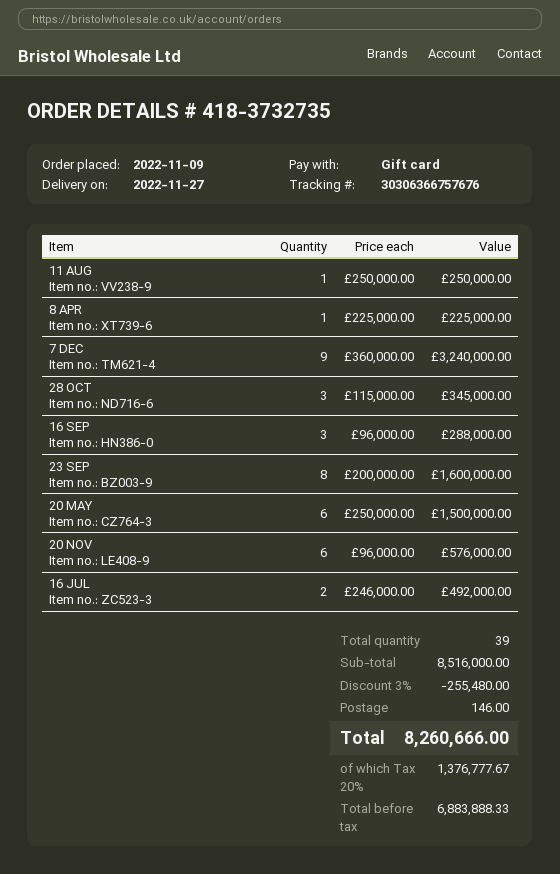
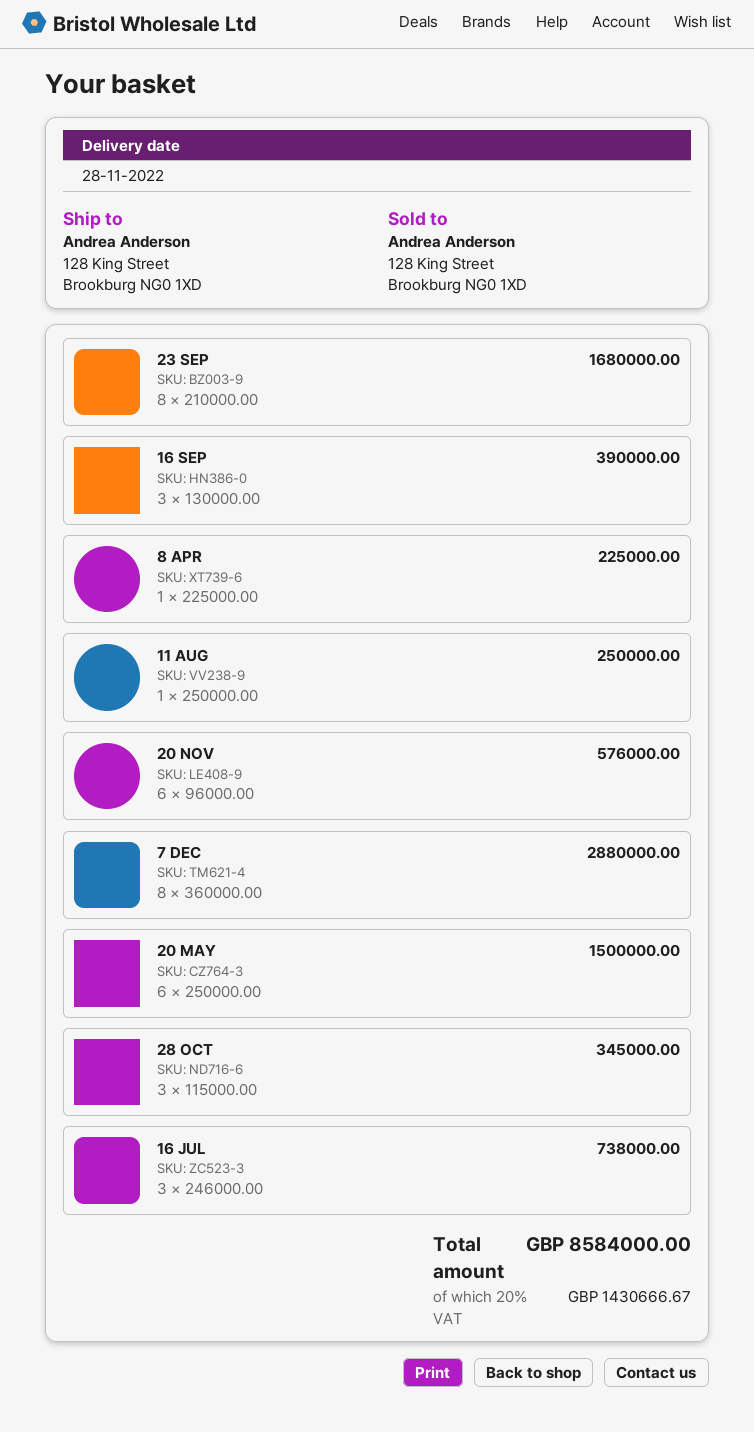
delivery date: 2022-11-27 -> 2022-11-28
7 DEC: 9 x 360000.00 = 3240000.00 -> 8 x 360000.00 = 2880000.00
16 SEP: 3 x 96000.00 = 288000.00 -> 3 x 130000.00 = 390000.00
23 SEP: 8 x 200000.00 = 1600000.00 -> 8 x 210000.00 = 1680000.00
16 JUL: 2 x 246000.00 = 492000.00 -> 3 x 246000.00 = 738000.00
discount: 3% = 255480.00 -> none
shipping: 146.00 -> none
tax: 20% = 1376777.67 -> 20% = 1430666.67
total: 8260666.00 -> 8584000.00

